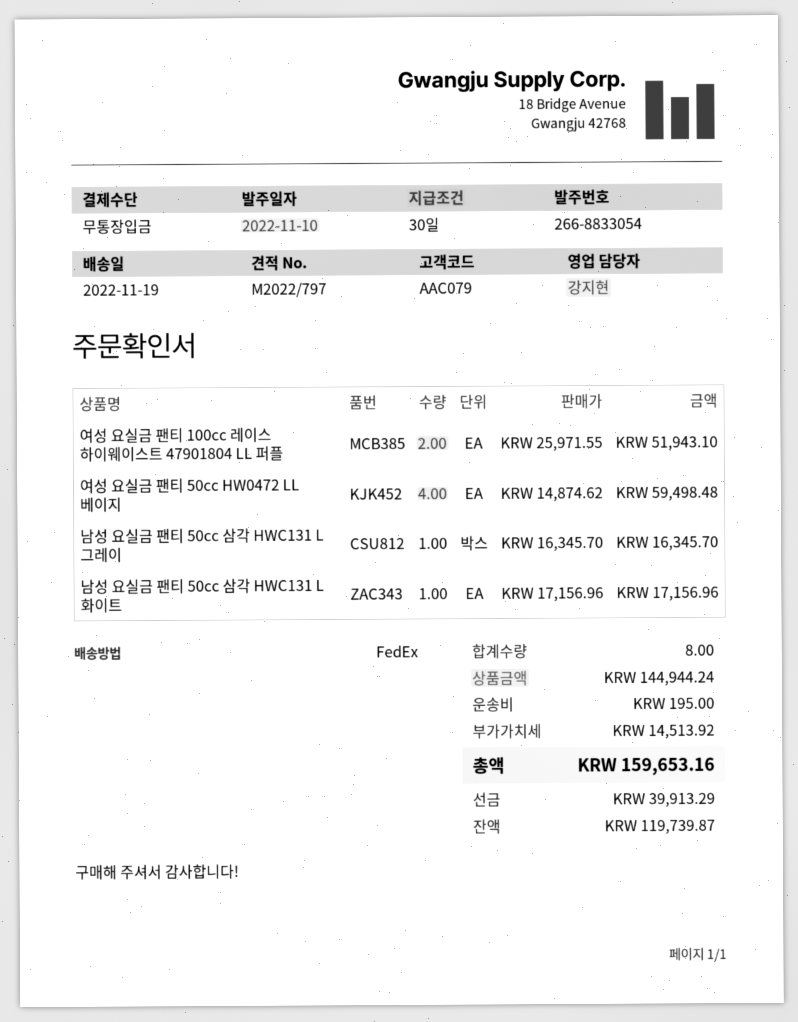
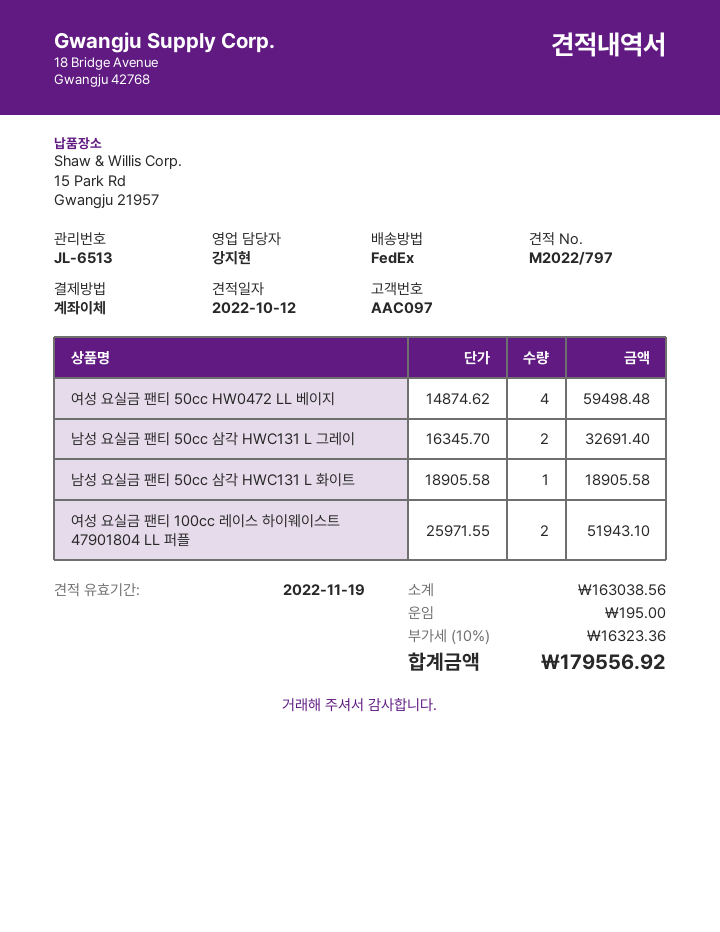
customer number: AAC079 -> AAC097
남성 요실금 팬티 50cc 삼각 HWC131 L 그레이: 1 x 16345.70 = 16345.70 -> 2 x 16345.70 = 32691.40
남성 요실금 팬티 50cc 삼각 HWC131 L 화이트: 1 x 17156.96 = 17156.96 -> 1 x 18905.58 = 18905.58
subtotal: 144944.24 -> 163038.56
tax: 14513.92 -> 16323.36
total: 159653.16 -> 179556.92

